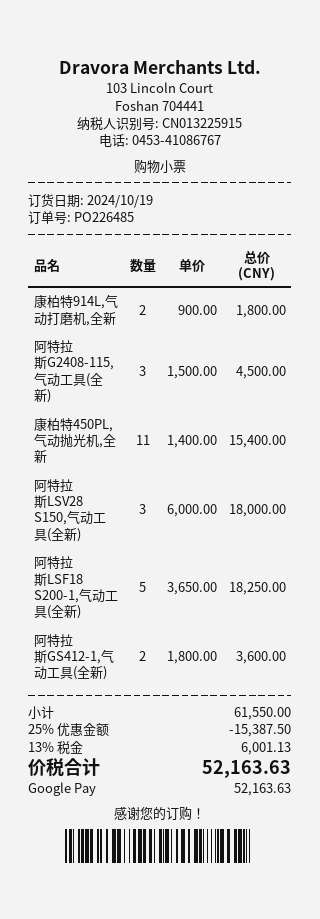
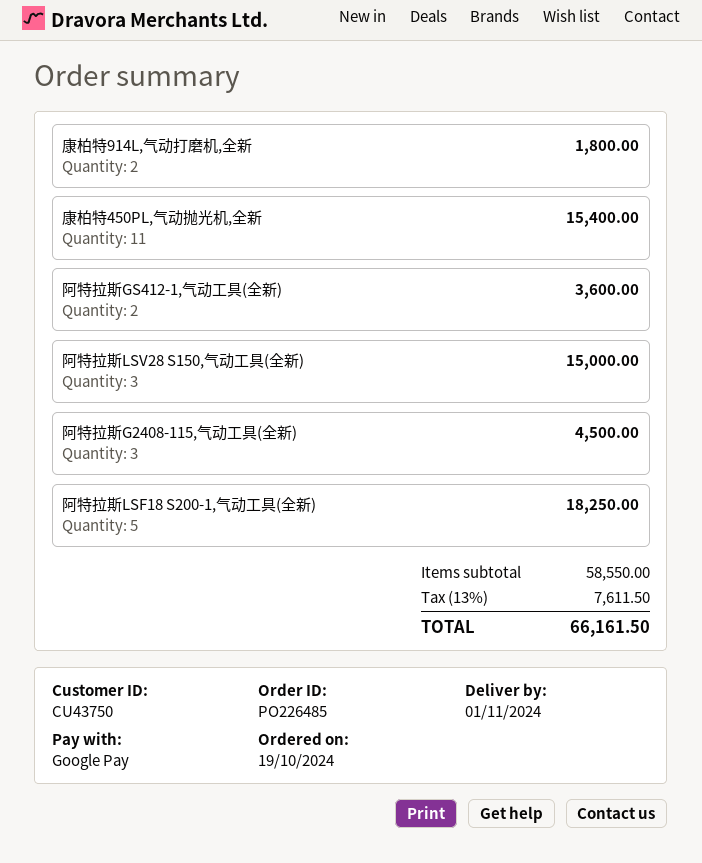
阿特拉斯LSV28 S150,气动工具(全新): 3 for 18000.00 -> 3 for 15000.00
subtotal: 61550.00 -> 58550.00
discount: 25% = 15387.50 -> none
tax: 13% = 6001.13 -> 13% = 7611.50
total: 52163.63 -> 66161.50

